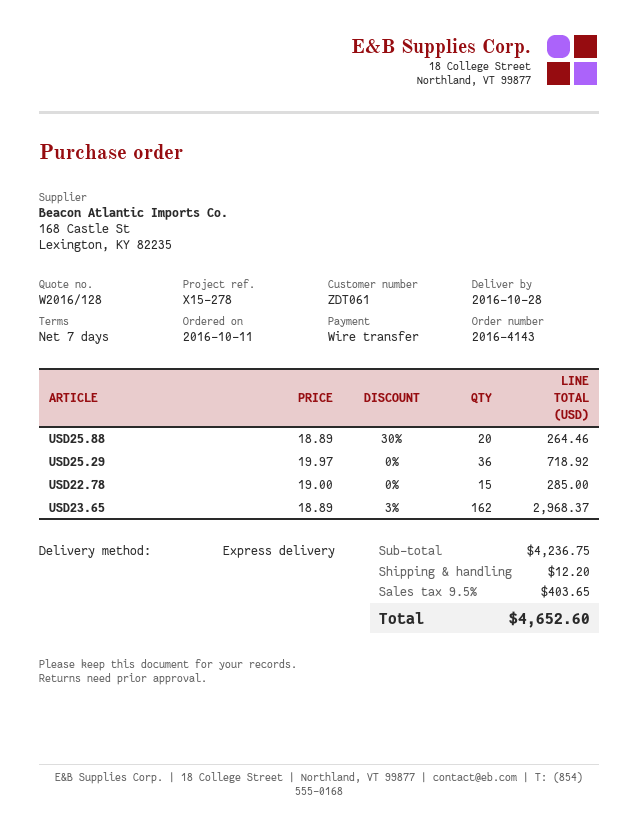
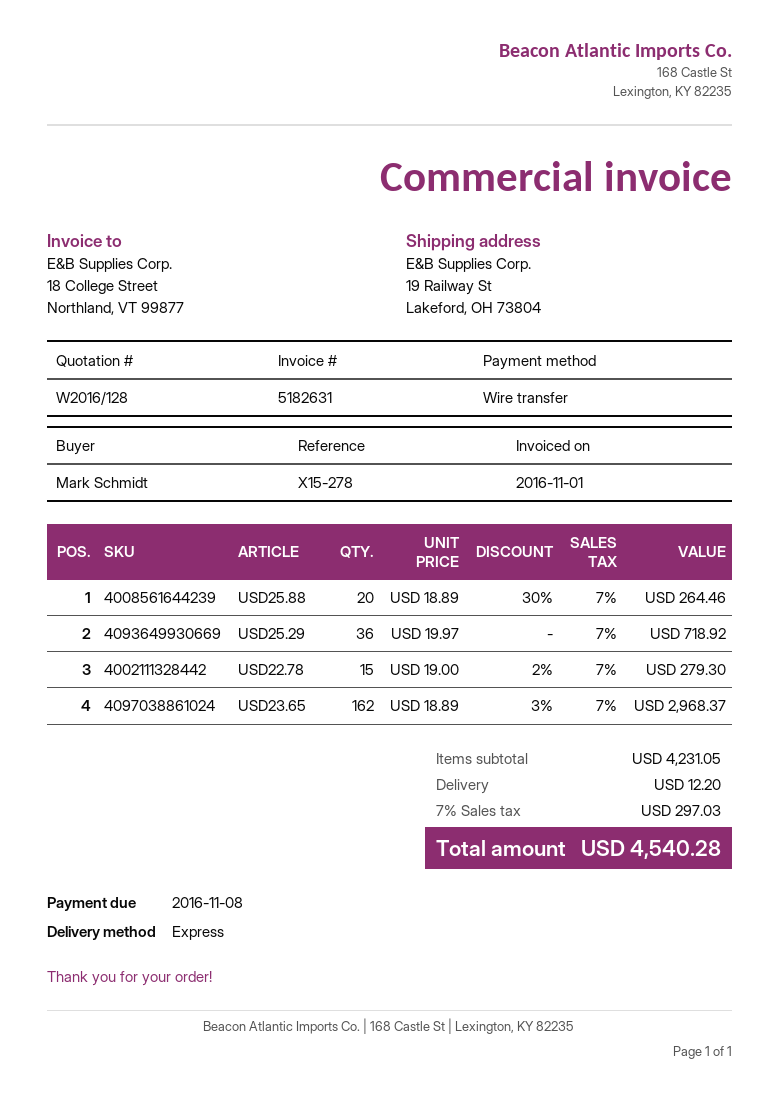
USD22.78: 15 x 19.00 = 285.00 -> 15 x 19.00 - 2% = 279.30
subtotal: 4236.75 -> 4231.05
tax: 9.5% = 403.65 -> 7% = 297.03
total: 4652.60 -> 4540.28

